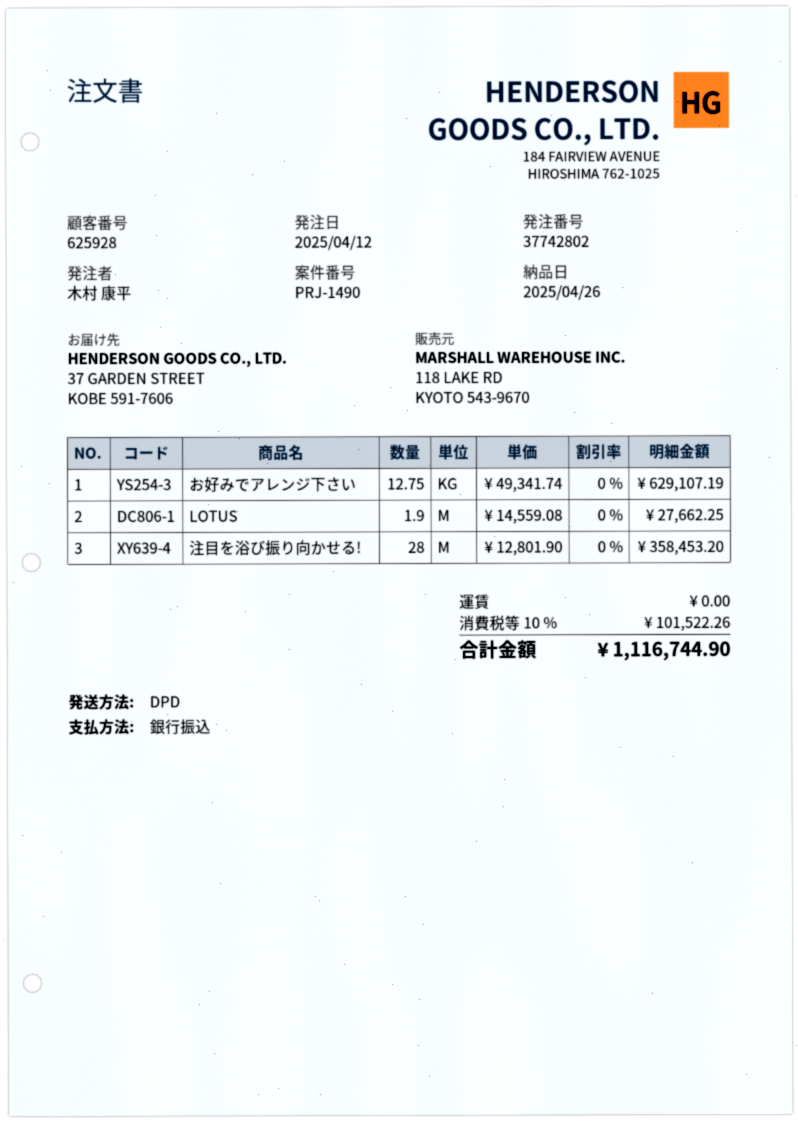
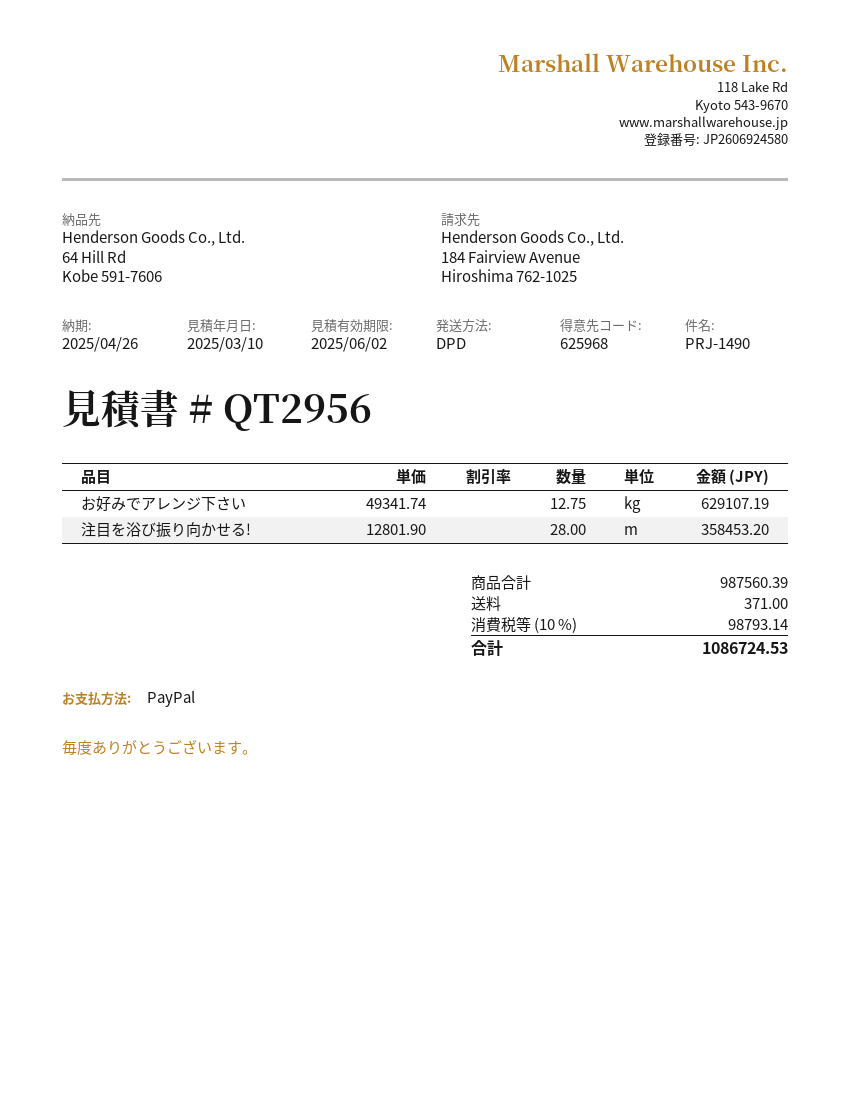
customer number: 625928 -> 625968
payment method: bank transfer -> PayPal
ship to: 37 GARDEN STREET, KOBE 591-7606 -> 64 Hill Rd, Kobe 591-7606
LOTUS: 1.9 x 14559.08 = 27662.25 -> none
shipping: 0.00 -> 371.00
tax: 10% = 101522.26 -> 10% = 98793.14
total: 1116744.90 -> 1086724.53

